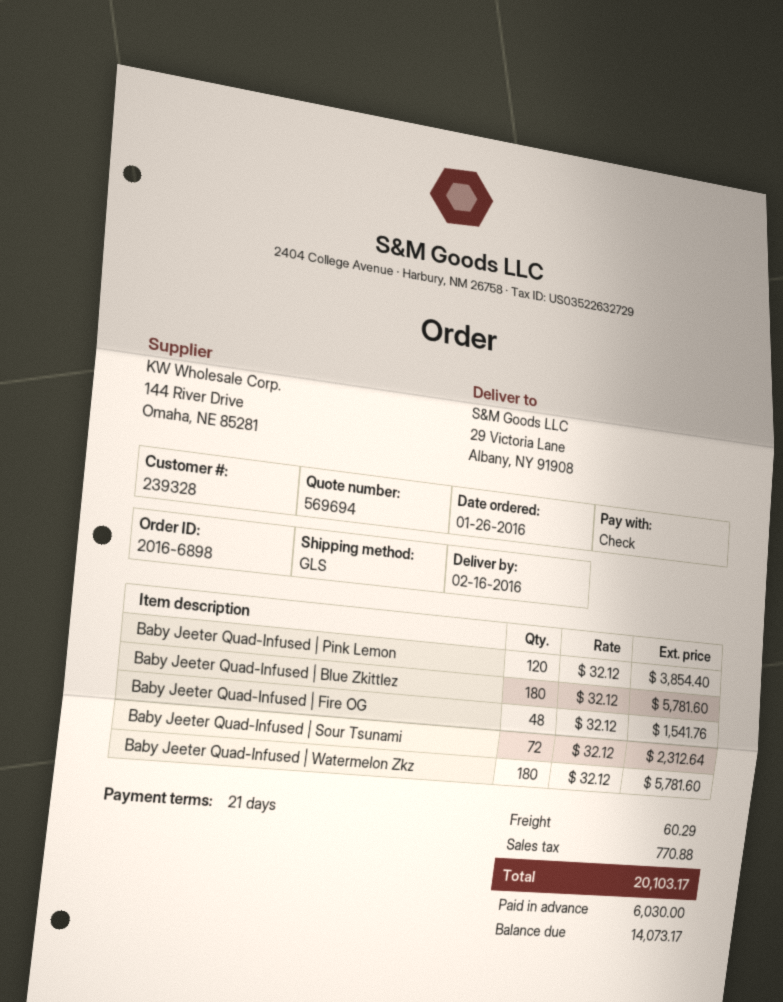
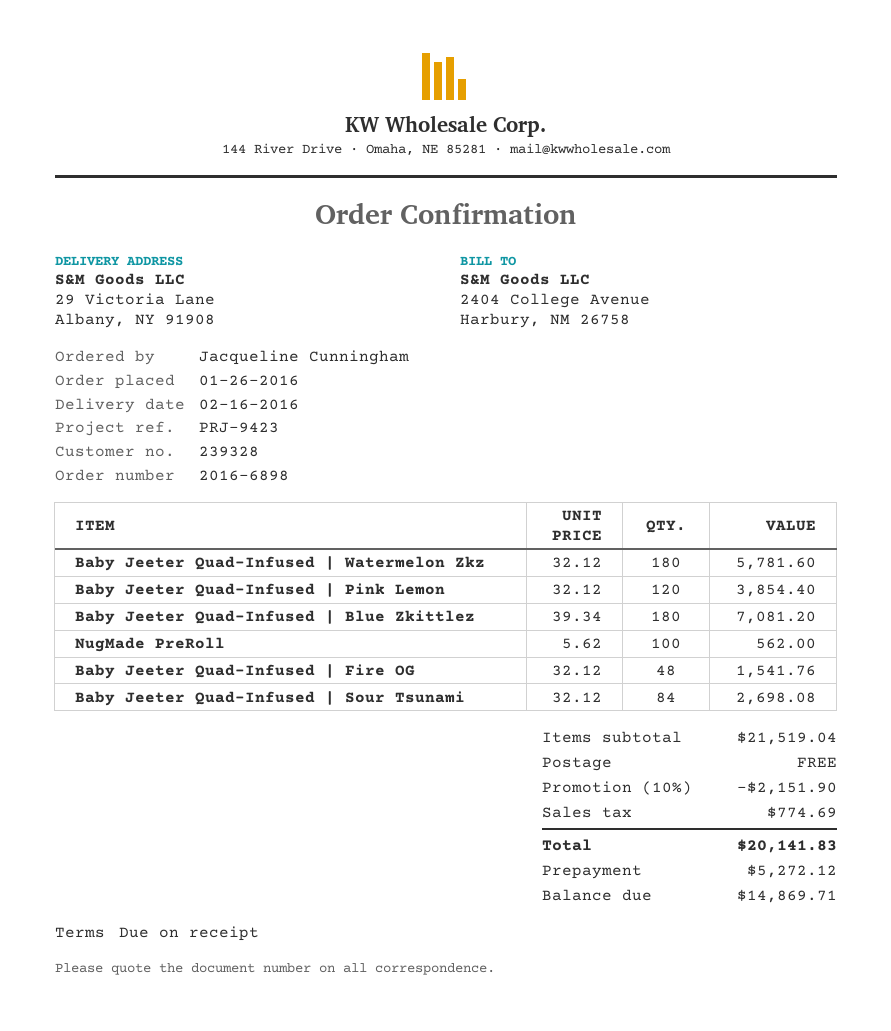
payment terms: 21 days -> on receipt
Baby Jeeter Quad-Infused | Blue Zkittlez: 180 x 32.12 = 5781.60 -> 180 x 39.34 = 7081.20
Baby Jeeter Quad-Infused | Sour Tsunami: 72 x 32.12 = 2312.64 -> 84 x 32.12 = 2698.08
NugMade PreRoll: none -> 100 x 5.62 = 562.00
discount: none -> 10% = 2151.90
shipping: 60.29 -> 0.00
tax: 770.88 -> 774.69
total: 20103.17 -> 20141.83
deposit: 6030.00 -> 5272.12
balance: 14073.17 -> 14869.71

